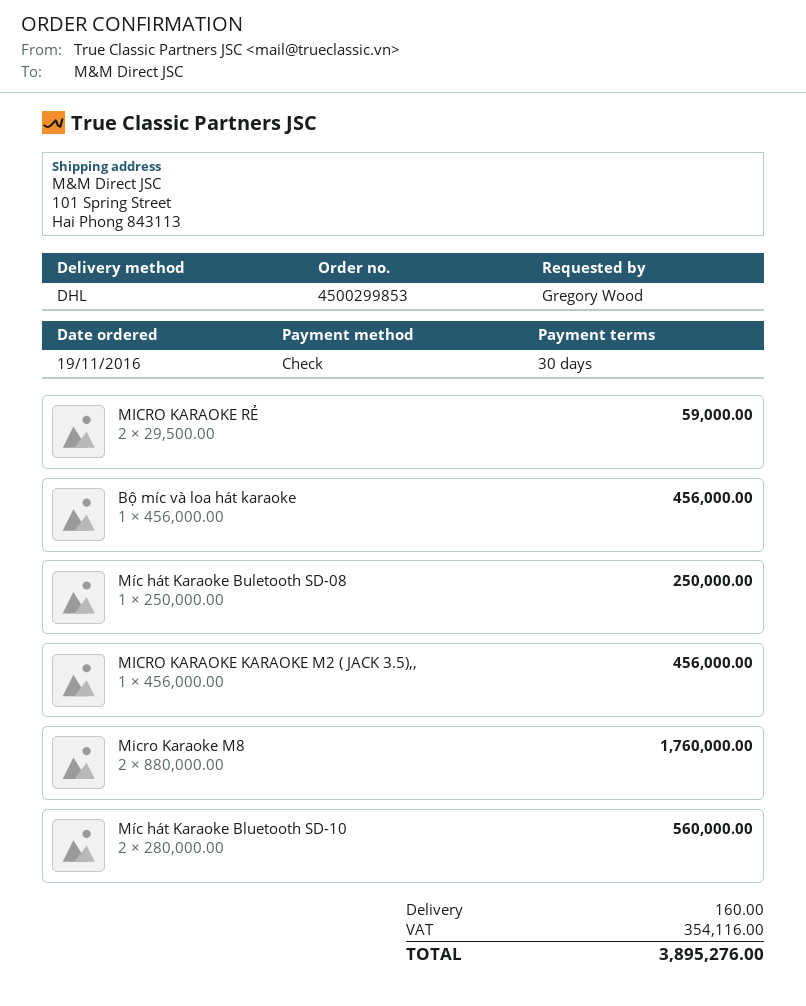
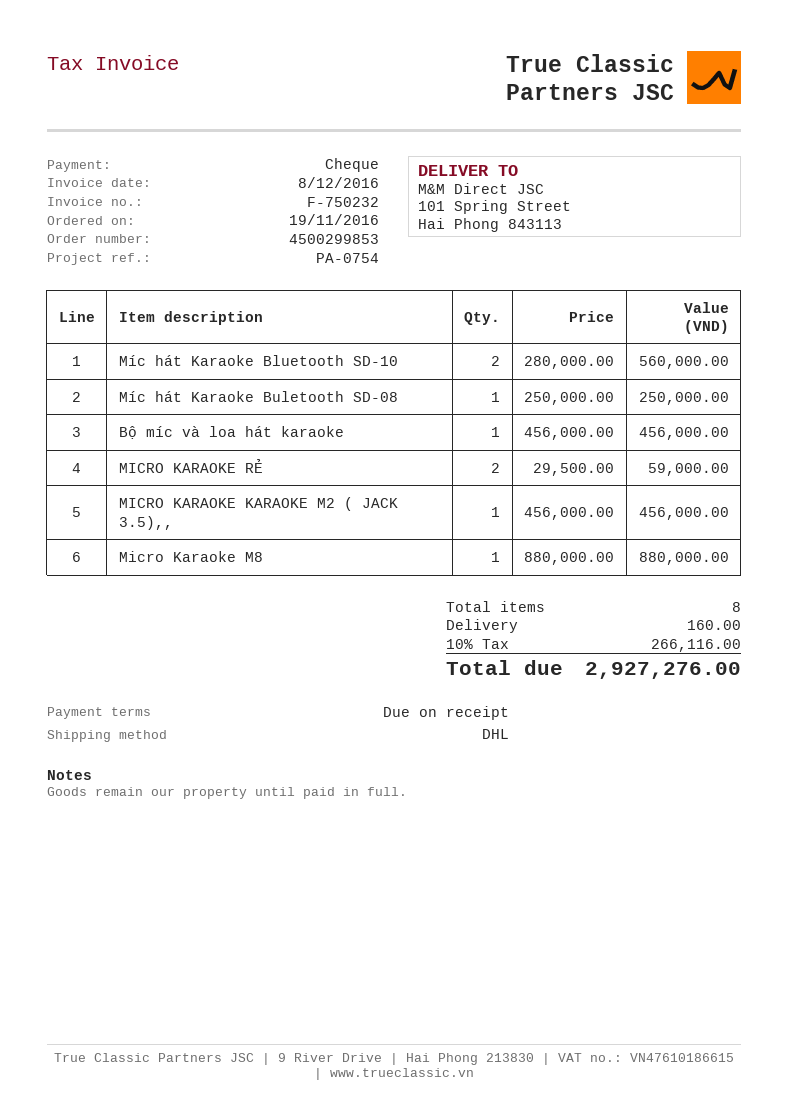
payment terms: 30 days -> on receipt
Micro Karaoke M8: 2 x 880000.00 = 1760000.00 -> 1 x 880000.00 = 880000.00
tax: 354116.00 -> 266116.00
total: 3895276.00 -> 2927276.00

